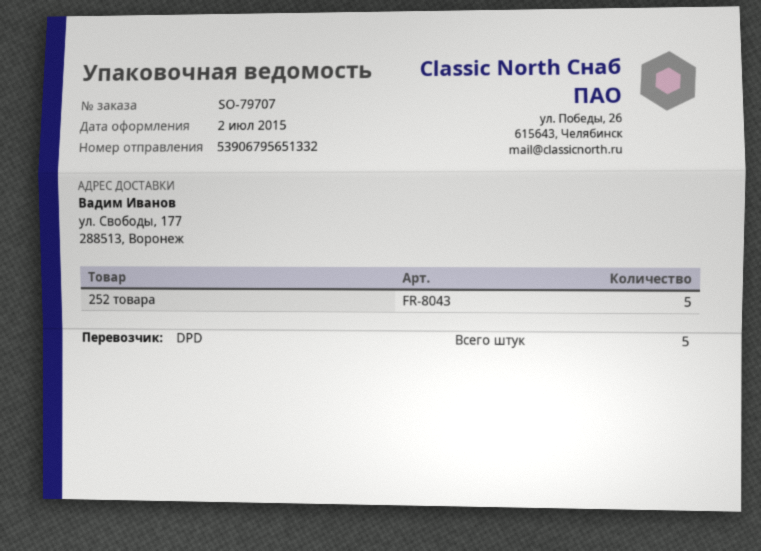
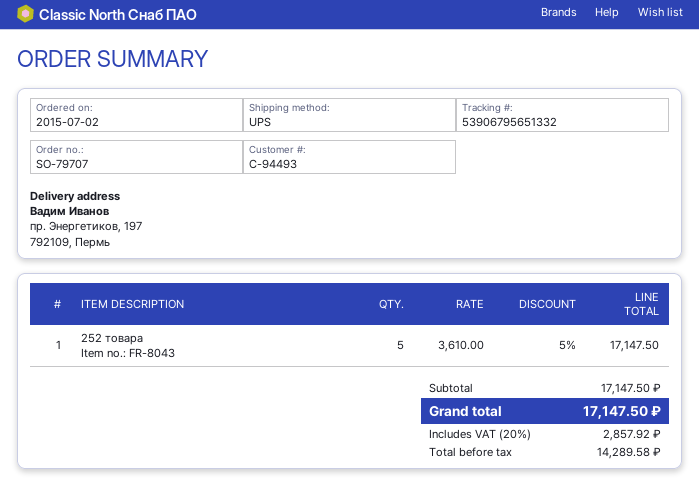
shipping method: DPD -> UPS
ship to: ул. Свободы, 177, 288513, Воронеж -> пр. Энергетиков, 197, 792109, Пермь

